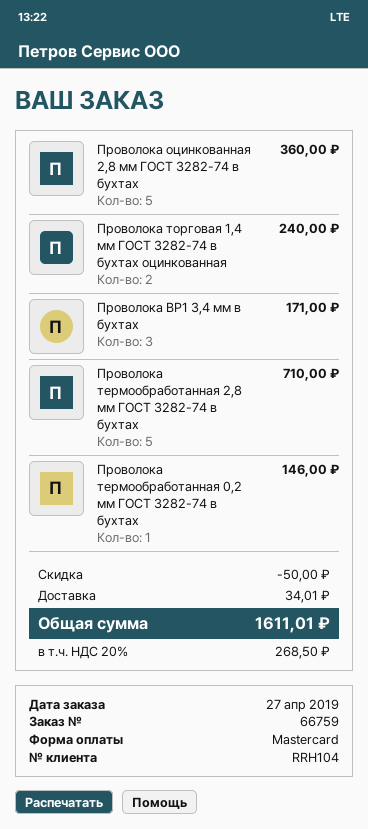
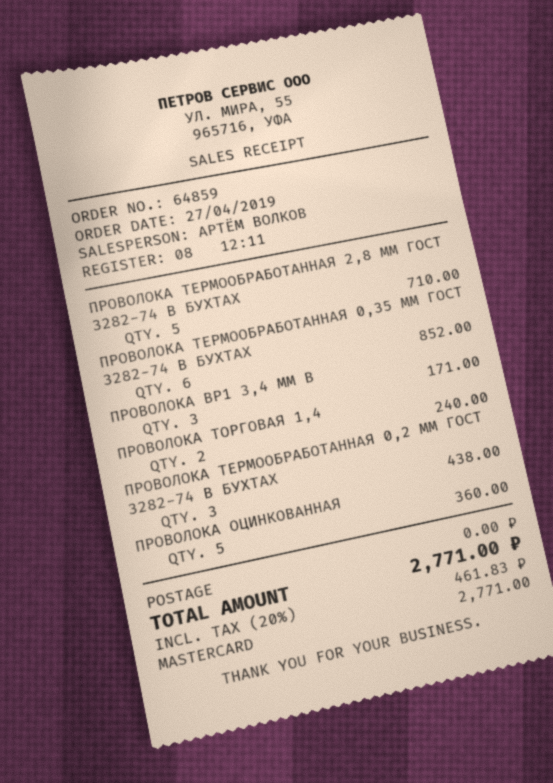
order number: 66759 -> 64859
Проволока термообработанная 0,2 мм ГОСТ 3282-74 в бухтах: 1 for 146.00 -> 3 for 438.00
ПРОВОЛОКА ТЕРМООБРАБОТАННАЯ 0,35 ММ ГОСТ 3282-74 В БУХТАХ: none -> 6 for 852.00
discount: 50.00 -> none
shipping: 34.01 -> 0.00
tax: 20% = 268.50 -> 20% = 461.83
total: 1611.01 -> 2771.00

